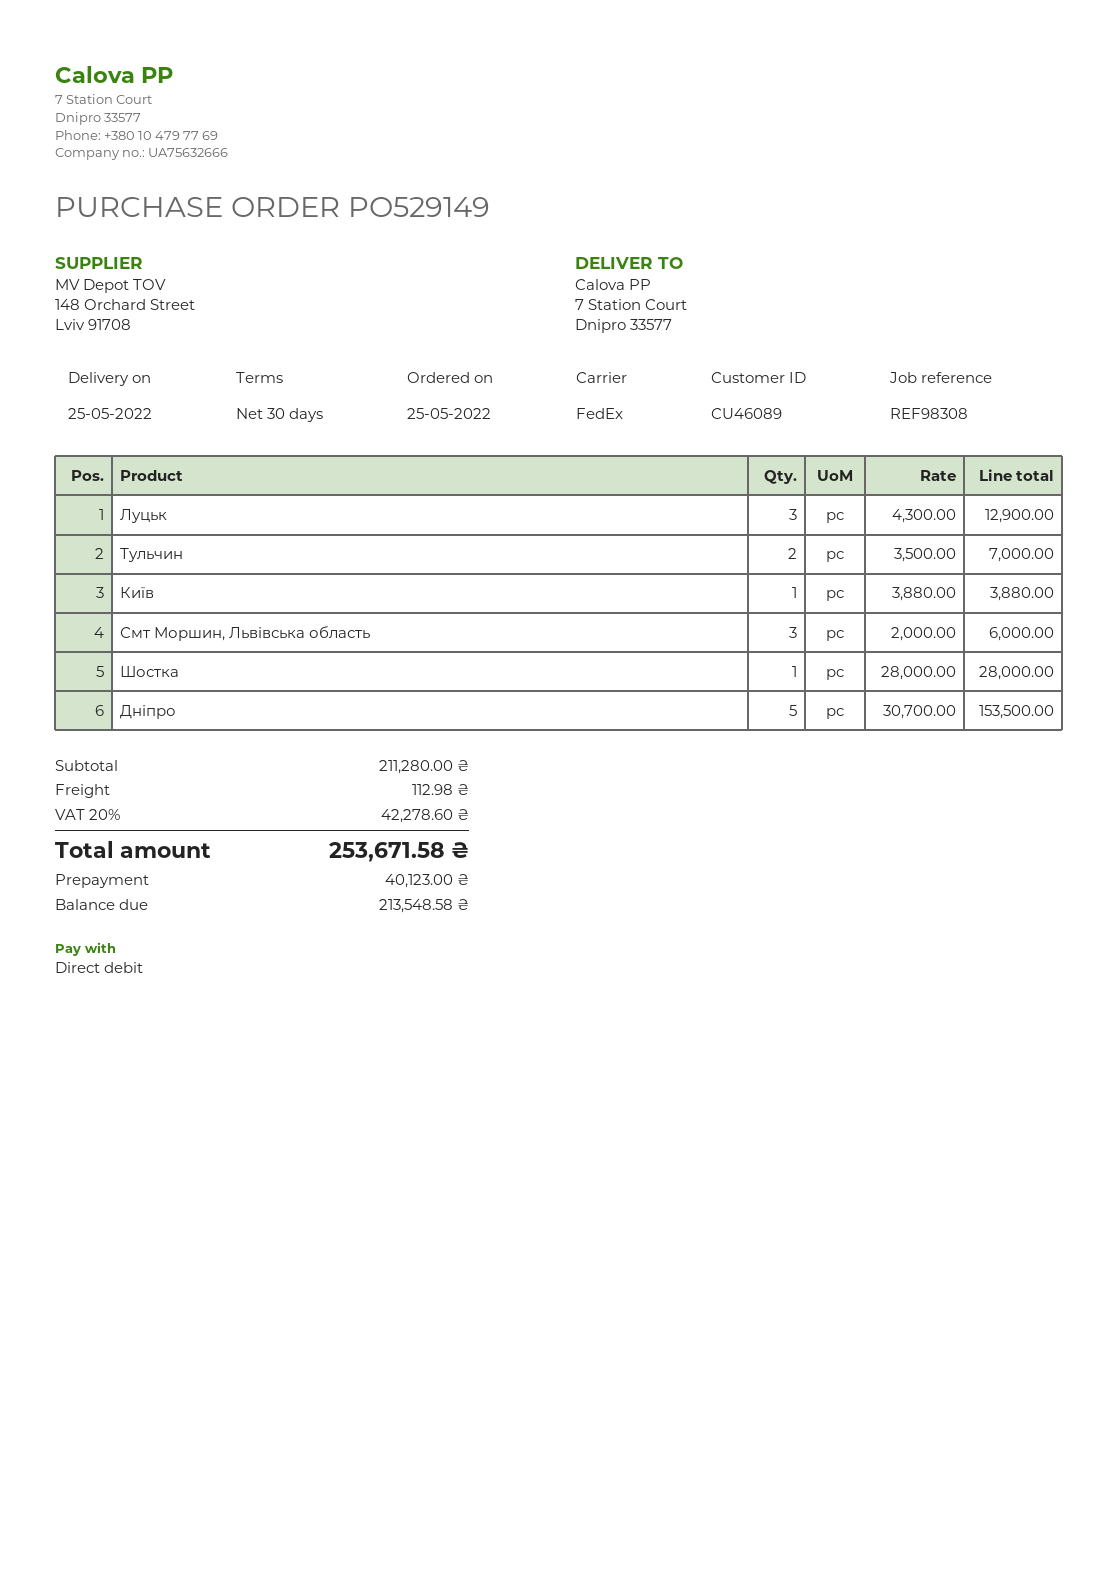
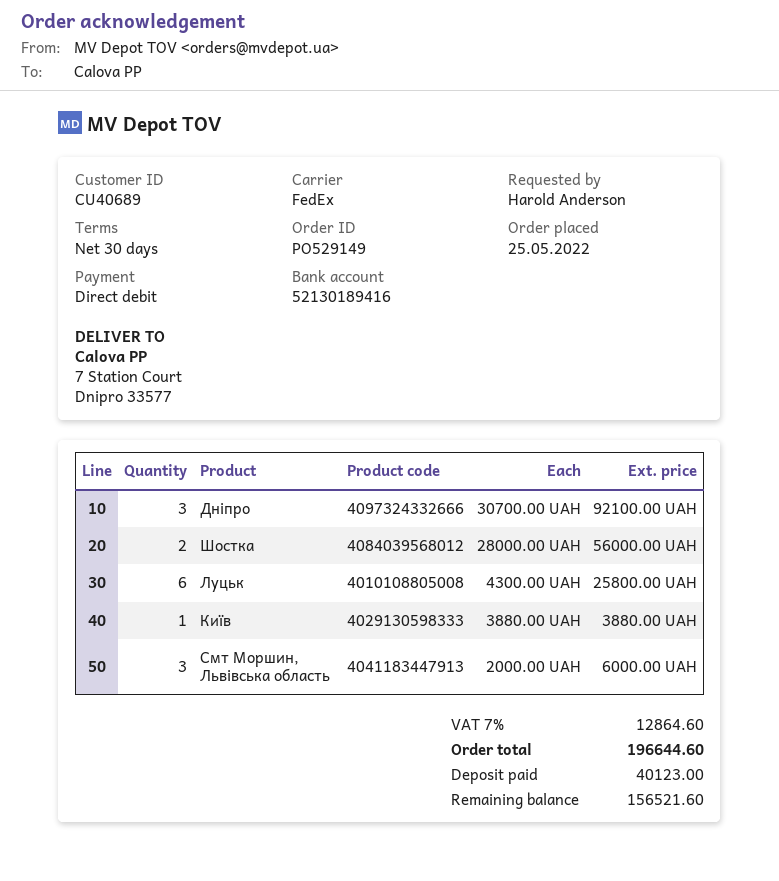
customer number: CU46089 -> CU40689
Луцьк: 3 x 4300.00 = 12900.00 -> 6 x 4300.00 = 25800.00
Тульчин: 2 x 3500.00 = 7000.00 -> none
Шостка: 1 x 28000.00 = 28000.00 -> 2 x 28000.00 = 56000.00
Дніпро: 5 x 30700.00 = 153500.00 -> 3 x 30700.00 = 92100.00
shipping: 112.98 -> none
tax: 20% = 42278.60 -> 7% = 12864.60
total: 253671.58 -> 196644.60
balance: 213548.58 -> 156521.60

